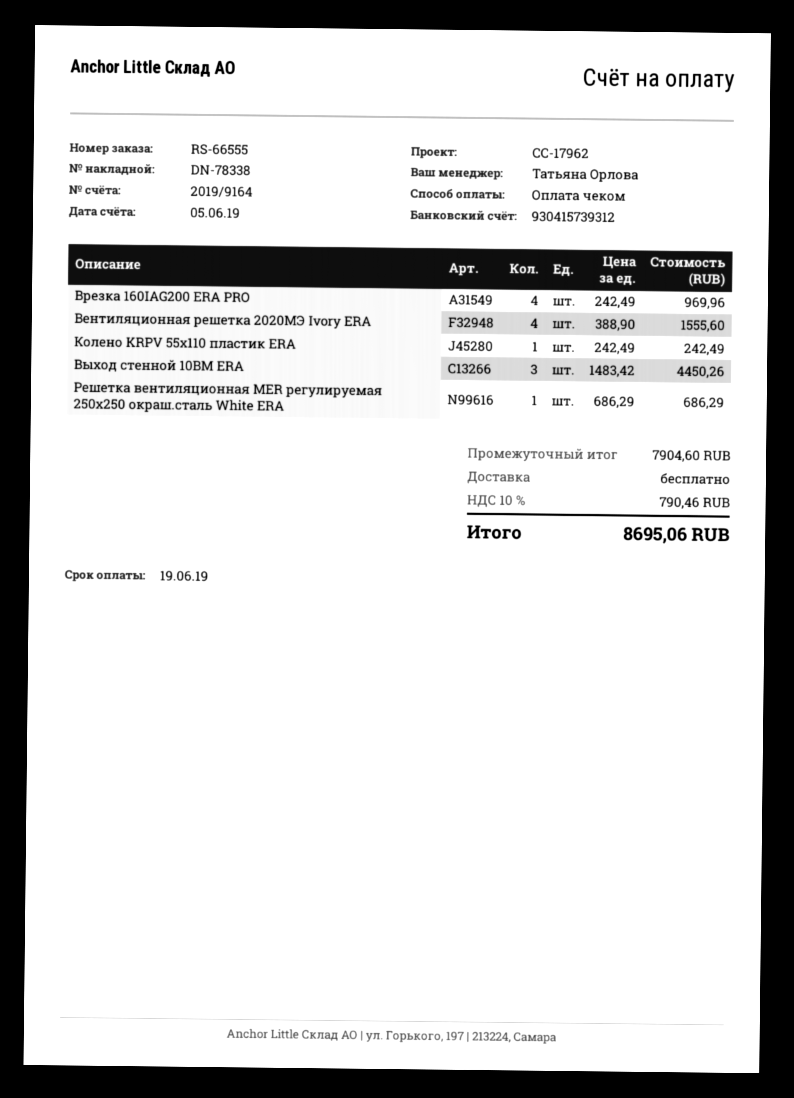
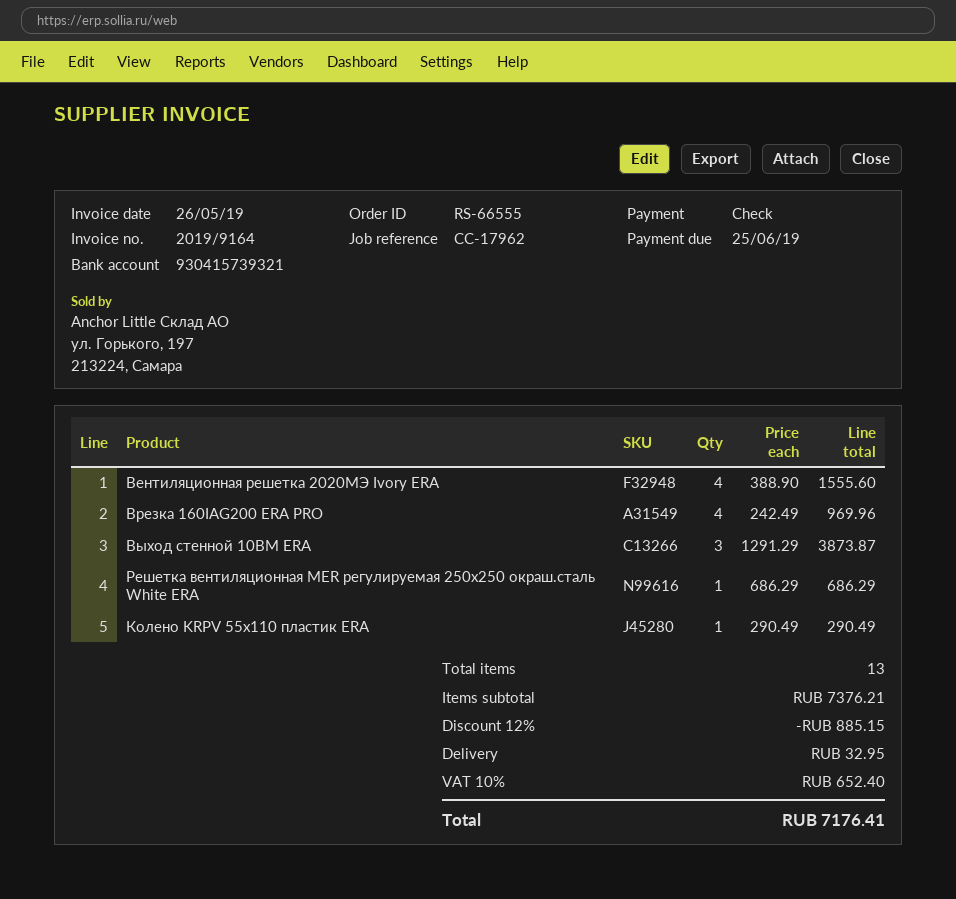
invoice date: 2019-06-05 -> 2019-05-26
due date: 2019-06-19 -> 2019-06-25
bank account: 930415739312 -> 930415739321
Колено KRPV 55х110 пластик ERA: 1 x 242.49 = 242.49 -> 1 x 290.49 = 290.49
Выход стенной 10ВМ ERA: 3 x 1483.42 = 4450.26 -> 3 x 1291.29 = 3873.87
subtotal: 7904.60 -> 7376.21
discount: none -> 12% = 885.15
shipping: 0.00 -> 32.95
tax: 10% = 790.46 -> 10% = 652.40
total: 8695.06 -> 7176.41

